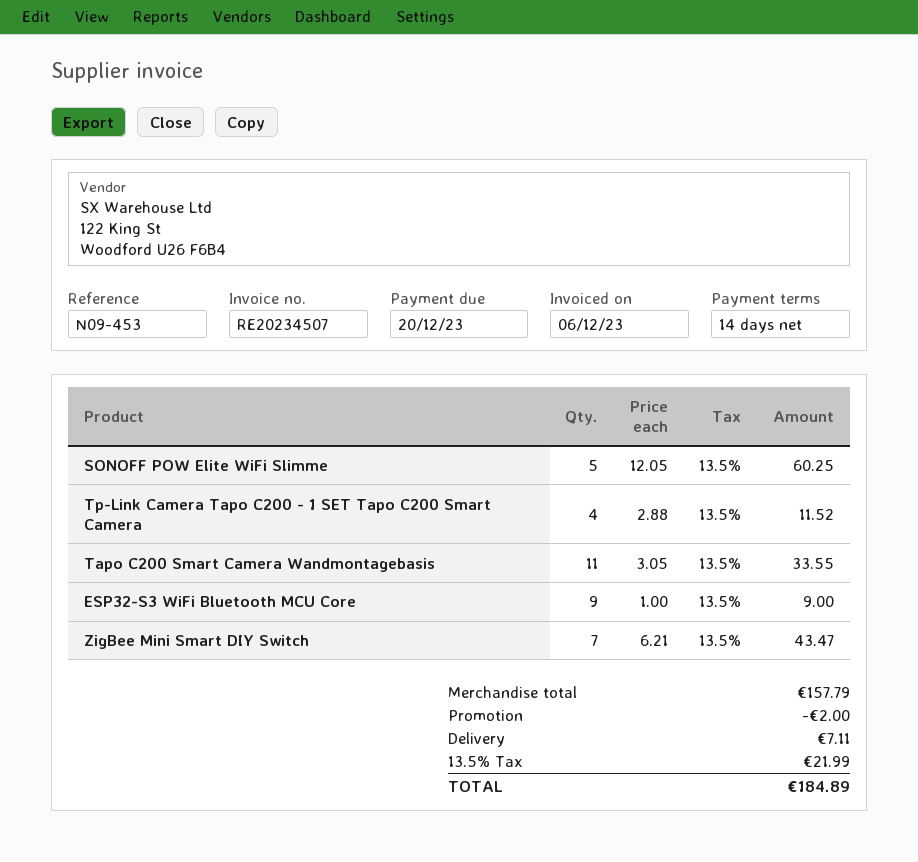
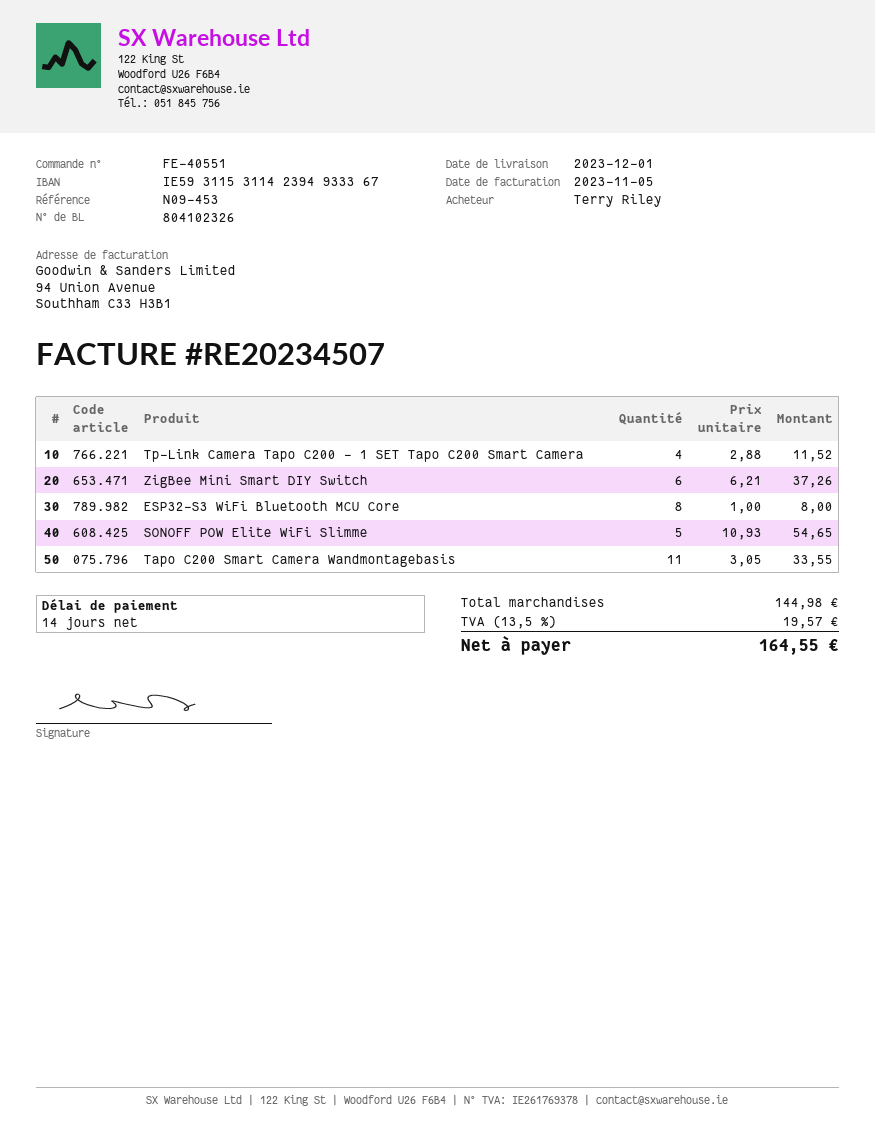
invoice date: 2023-12-06 -> 2023-11-05
SONOFF POW Elite WiFi Slimme: 5 x 12.05 = 60.25 -> 5 x 10.93 = 54.65
ESP32-S3 WiFi Bluetooth MCU Core: 9 x 1.00 = 9.00 -> 8 x 1.00 = 8.00
ZigBee Mini Smart DIY Switch: 7 x 6.21 = 43.47 -> 6 x 6.21 = 37.26
subtotal: 157.79 -> 144.98
discount: 2.00 -> none
shipping: 7.11 -> none
tax: 13.5% = 21.99 -> 13.5% = 19.57
total: 184.89 -> 164.55

